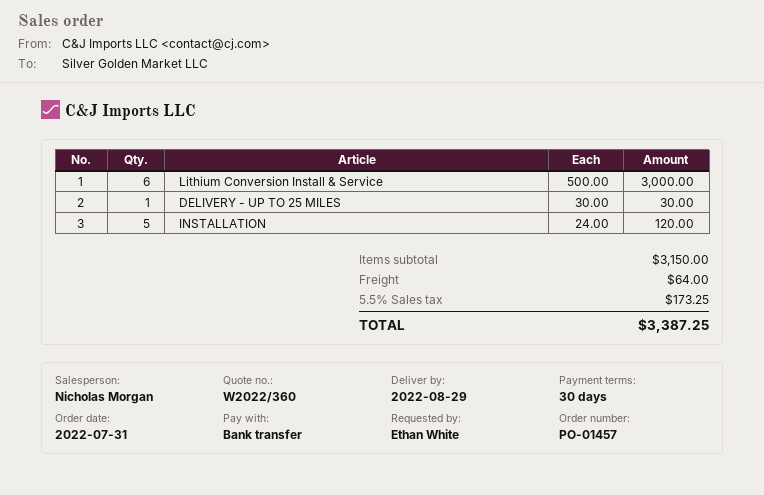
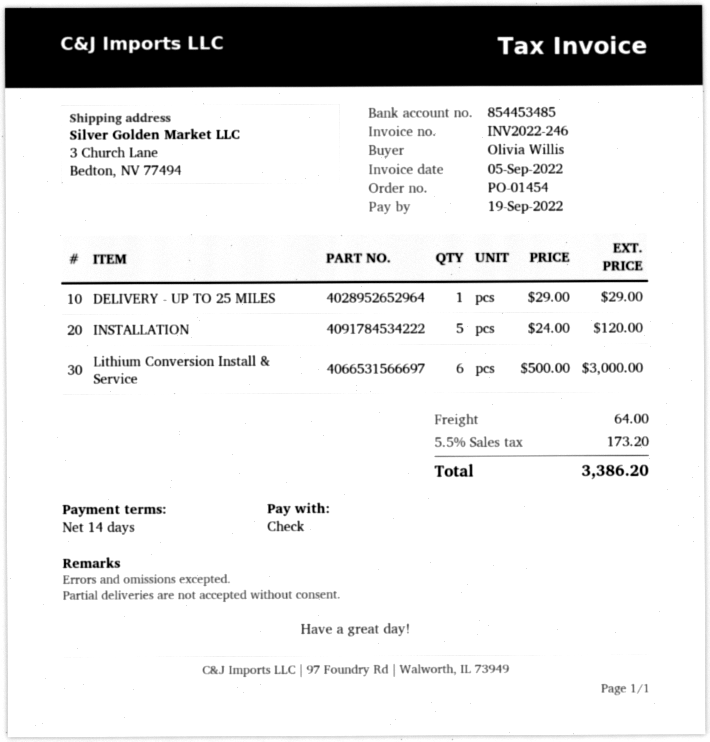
order number: PO-01457 -> PO-01454
payment terms: 30 days -> 14 days
ordered by: Ethan White -> Olivia Willis
payment method: bank transfer -> cheque
DELIVERY - UP TO 25 MILES: 1 x 30.00 = 30.00 -> 1 x 29.00 = 29.00
tax: 5.5% = 173.25 -> 5.5% = 173.20
total: 3387.25 -> 3386.20

